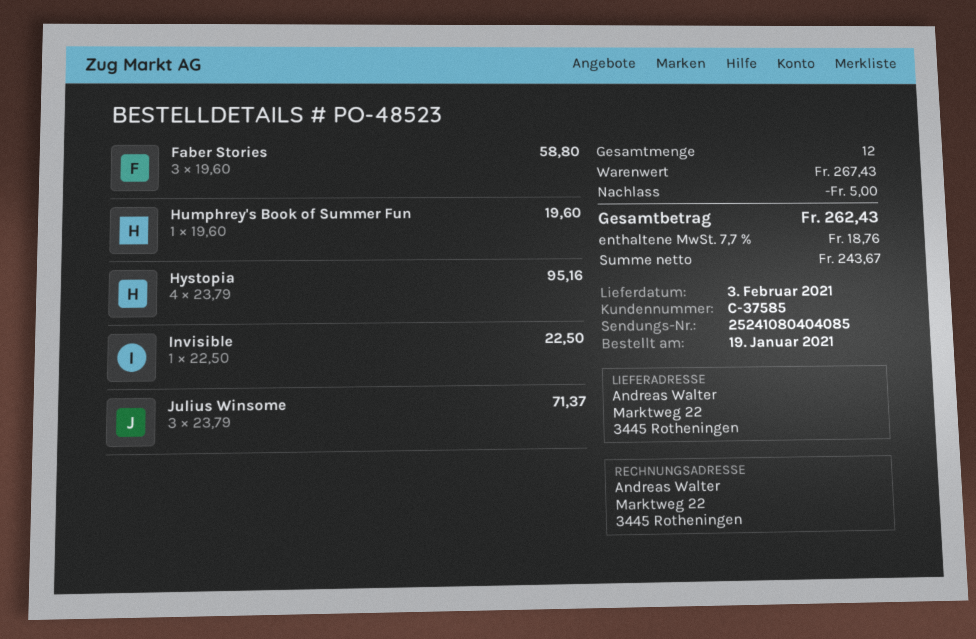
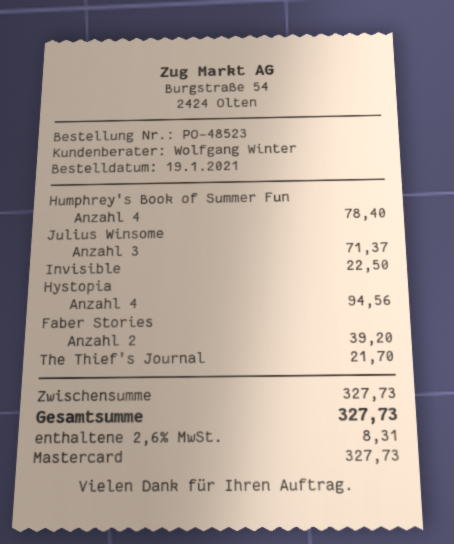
Faber Stories: 3 for 58.80 -> 2 for 39.20
Humphrey's Book of Summer Fun: 1 for 19.60 -> 4 for 78.40
Hystopia: 4 for 95.16 -> 4 for 94.56
The Thief's Journal: none -> 1 for 21.70
subtotal: 267.43 -> 327.73
discount: 5.00 -> none
tax: 7.7% = 18.76 -> 2.6% = 8.31
total: 262.43 -> 327.73

